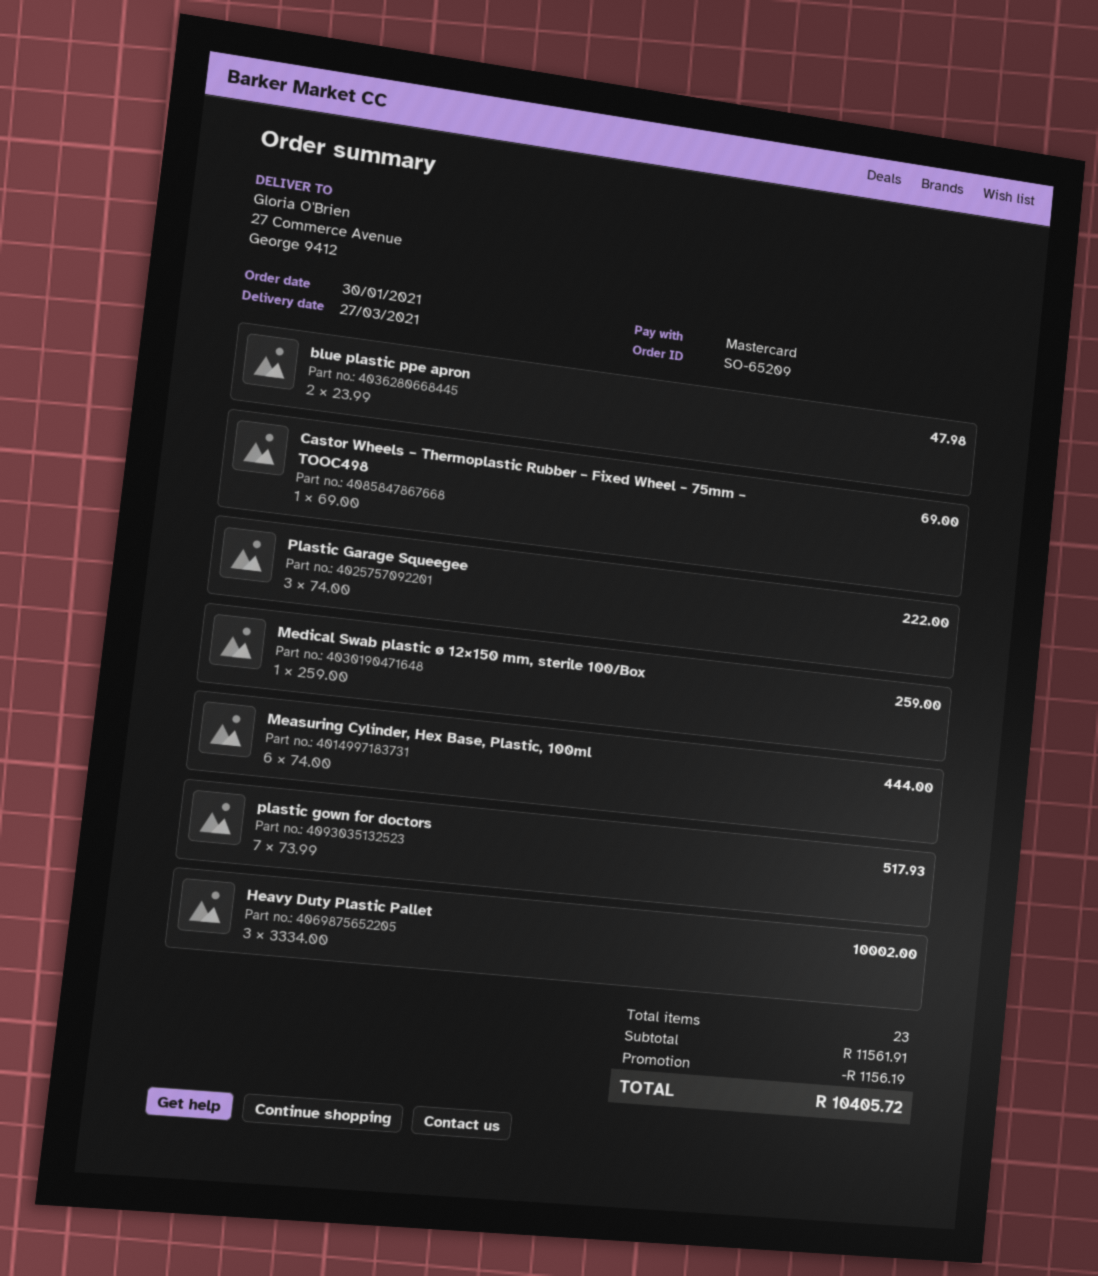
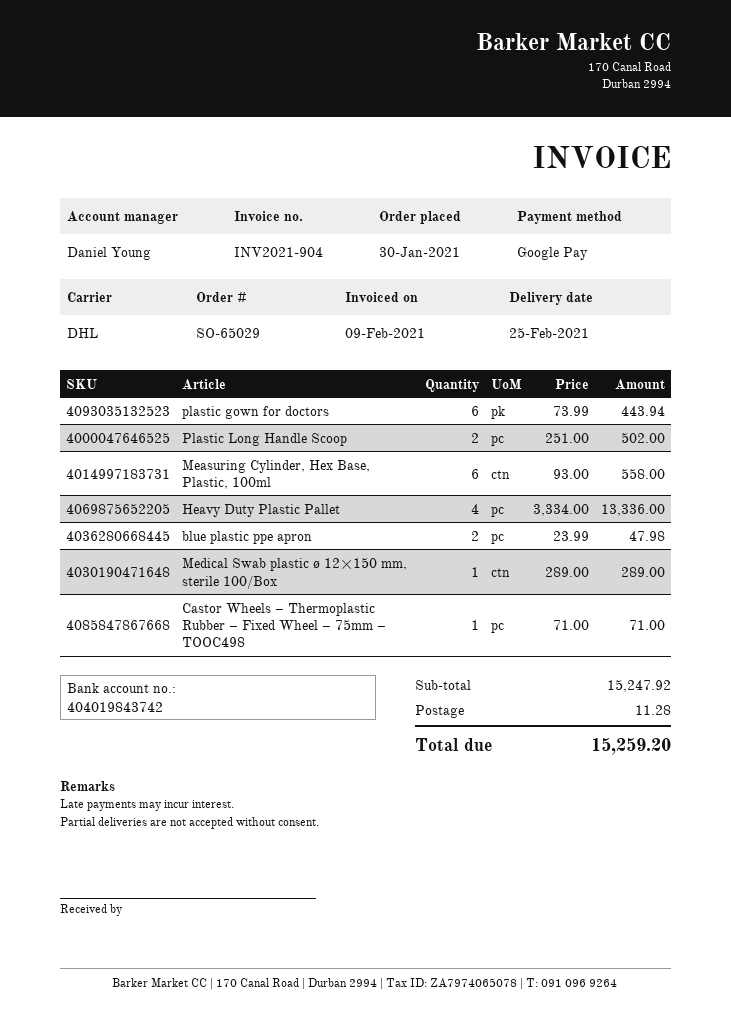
order number: SO-65209 -> SO-65029
delivery date: 2021-03-27 -> 2021-02-25
payment method: Mastercard -> Google Pay
Castor Wheels – Thermoplastic Rubber – Fixed Wheel – 75mm – TOOC498: 1 x 69.00 = 69.00 -> 1 x 71.00 = 71.00
Plastic Garage Squeegee: 3 x 74.00 = 222.00 -> none
Medical Swab plastic ø 12×150 mm, sterile 100/Box: 1 x 259.00 = 259.00 -> 1 x 289.00 = 289.00
Measuring Cylinder, Hex Base, Plastic, 100ml: 6 x 74.00 = 444.00 -> 6 x 93.00 = 558.00
plastic gown for doctors: 7 x 73.99 = 517.93 -> 6 x 73.99 = 443.94
Heavy Duty Plastic Pallet: 3 x 3334.00 = 10002.00 -> 4 x 3334.00 = 13336.00
Plastic Long Handle Scoop: none -> 2 x 251.00 = 502.00
subtotal: 11561.91 -> 15247.92
discount: 1156.19 -> none
shipping: none -> 11.28
total: 10405.72 -> 15259.20

